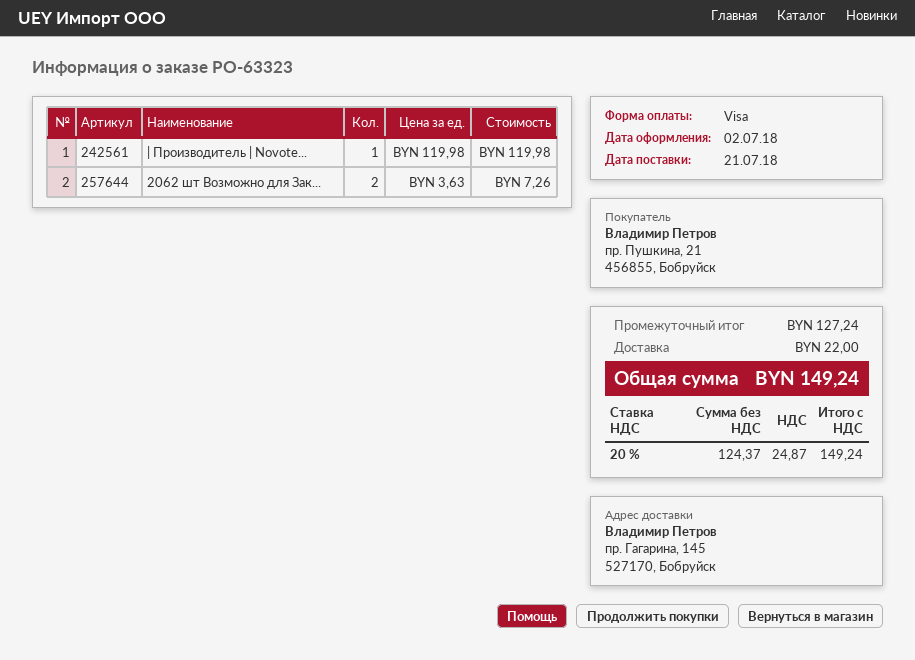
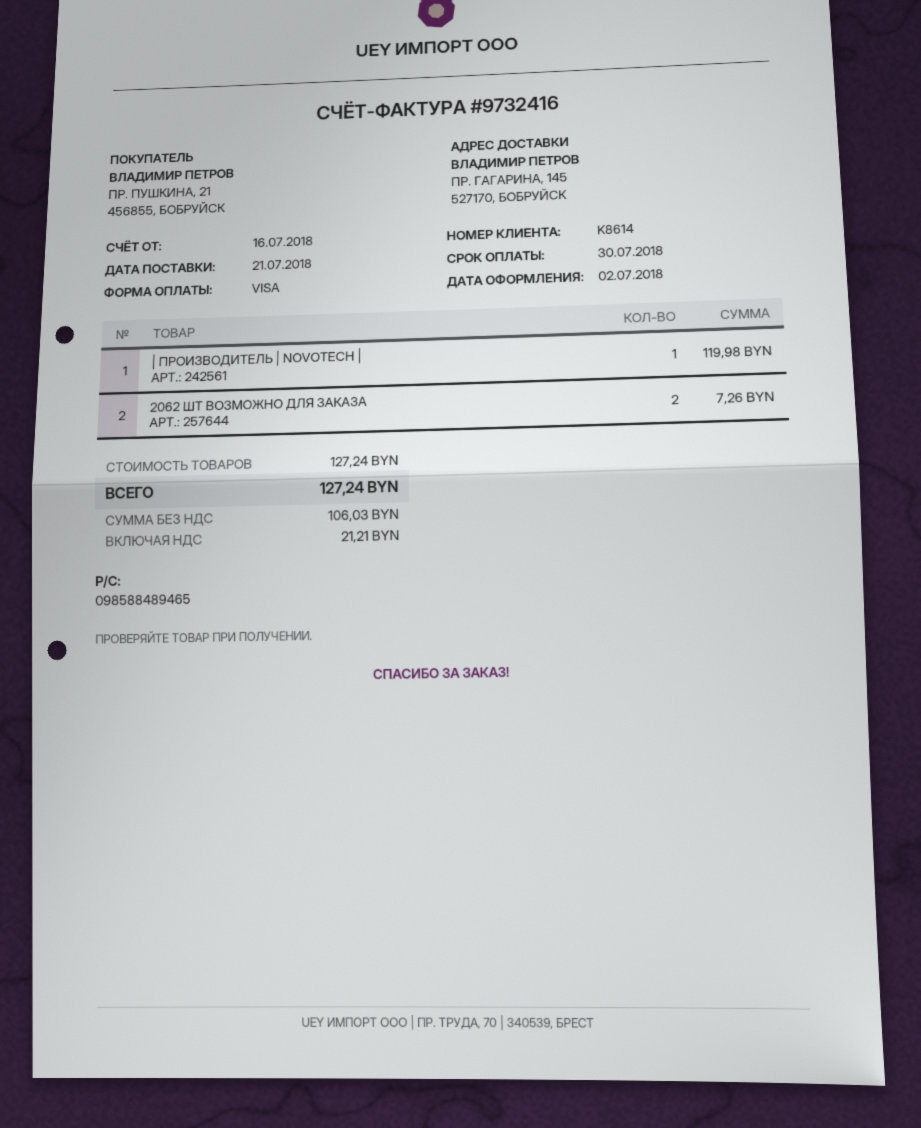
shipping: 22.00 -> none
net: 124.37 -> 106.03
tax: 24.87 -> 21.21
total: 149.24 -> 127.24

